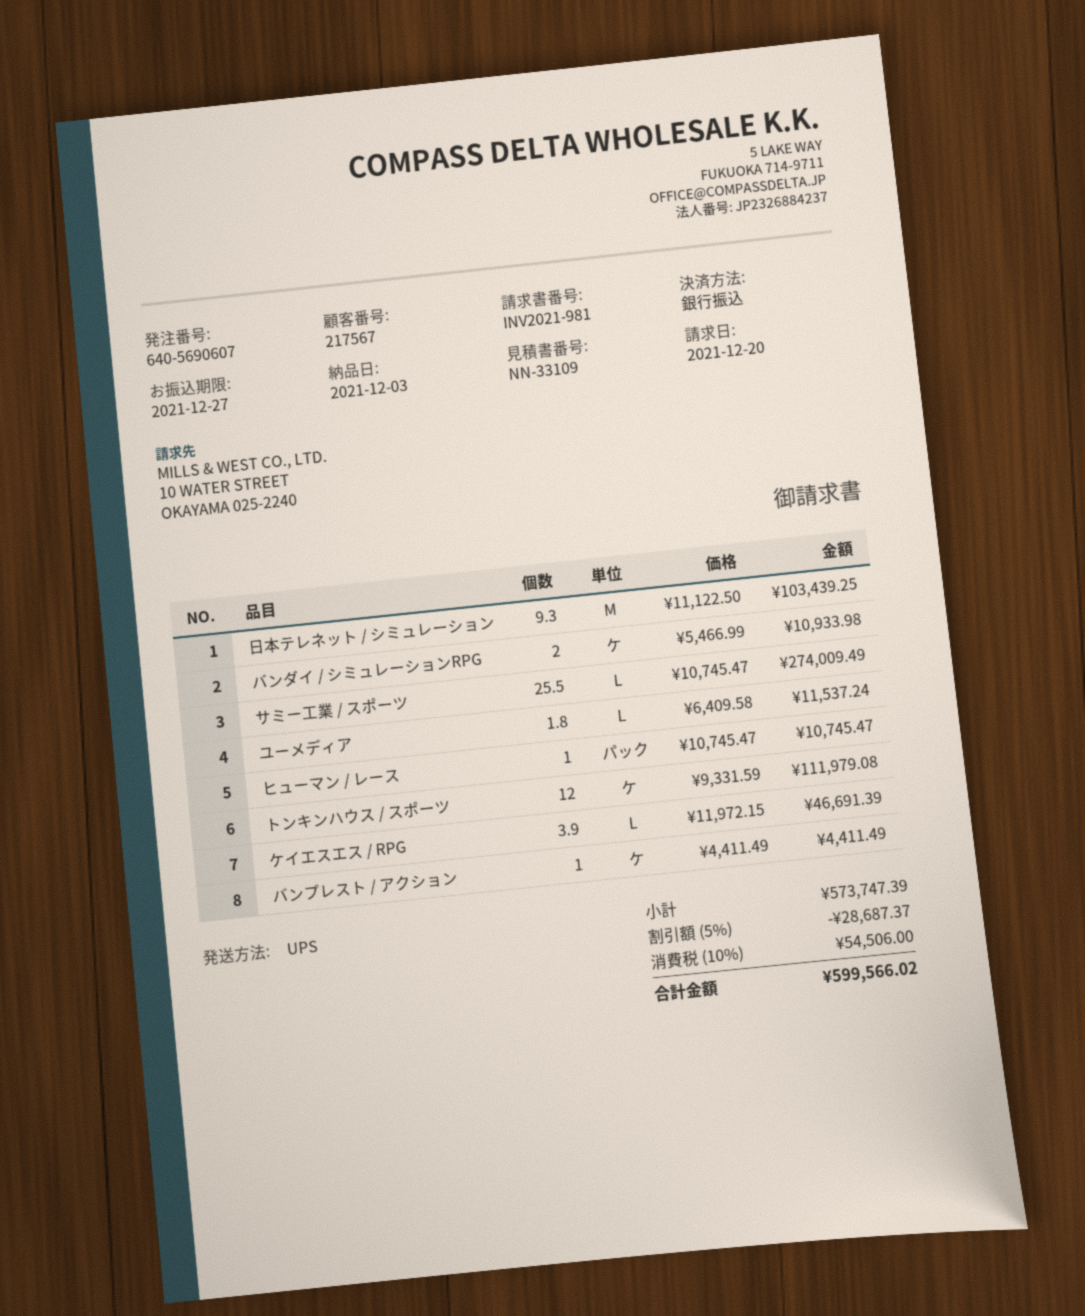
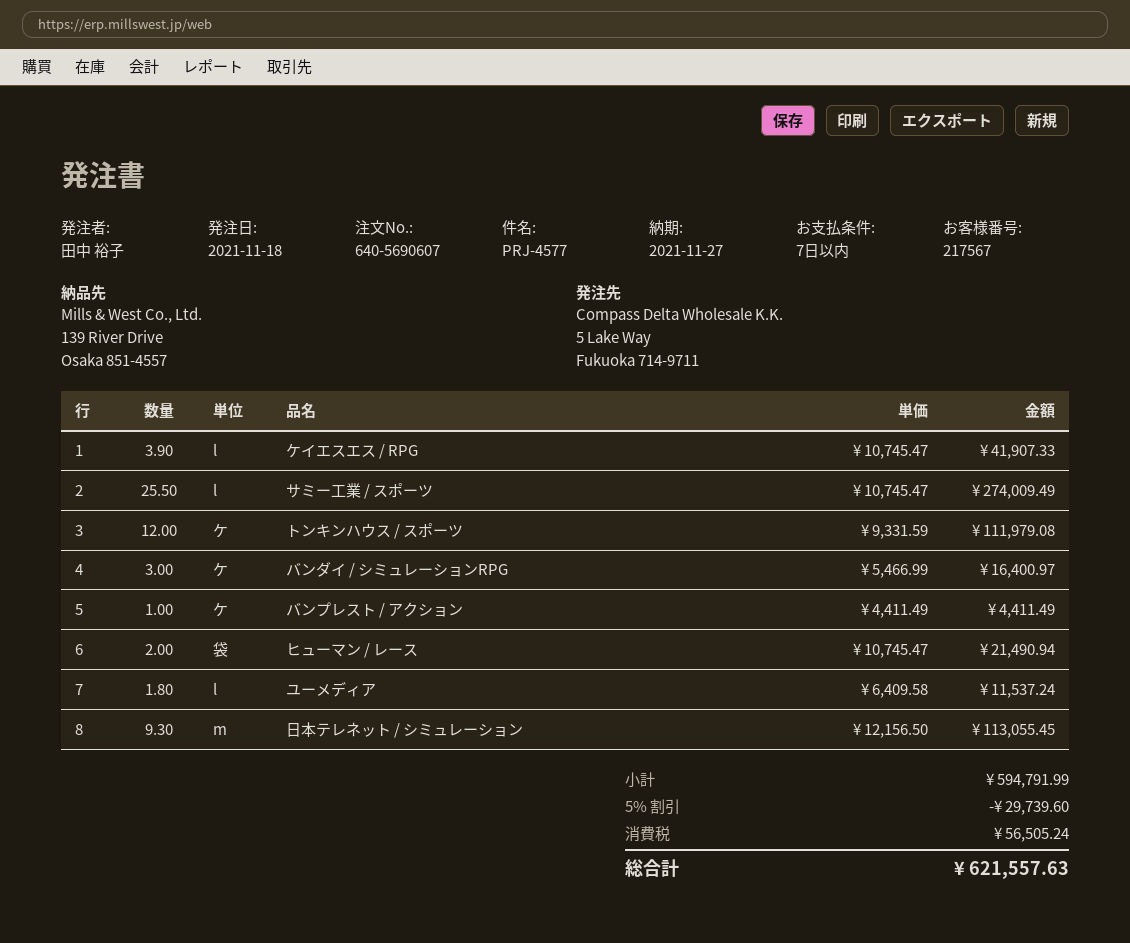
delivery date: 2021-12-03 -> 2021-11-27
日本テレネット / シミュレーション: 9.3 x 11122.50 = 103439.25 -> 9.3 x 12156.50 = 113055.45
バンダイ / シミュレーションRPG: 2 x 5466.99 = 10933.98 -> 3 x 5466.99 = 16400.97
ヒューマン / レース: 1 x 10745.47 = 10745.47 -> 2 x 10745.47 = 21490.94
ケイエスエス / RPG: 3.9 x 11972.15 = 46691.39 -> 3.9 x 10745.47 = 41907.33
subtotal: 573747.39 -> 594791.99
discount: 5% = 28687.37 -> 5% = 29739.60
tax: 54506.00 -> 56505.24
total: 599566.02 -> 621557.63

